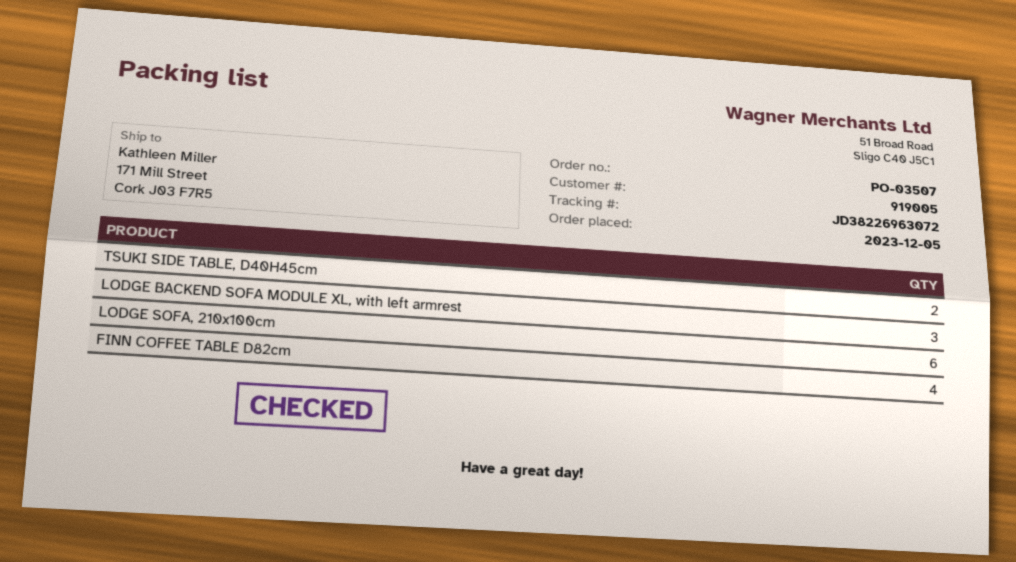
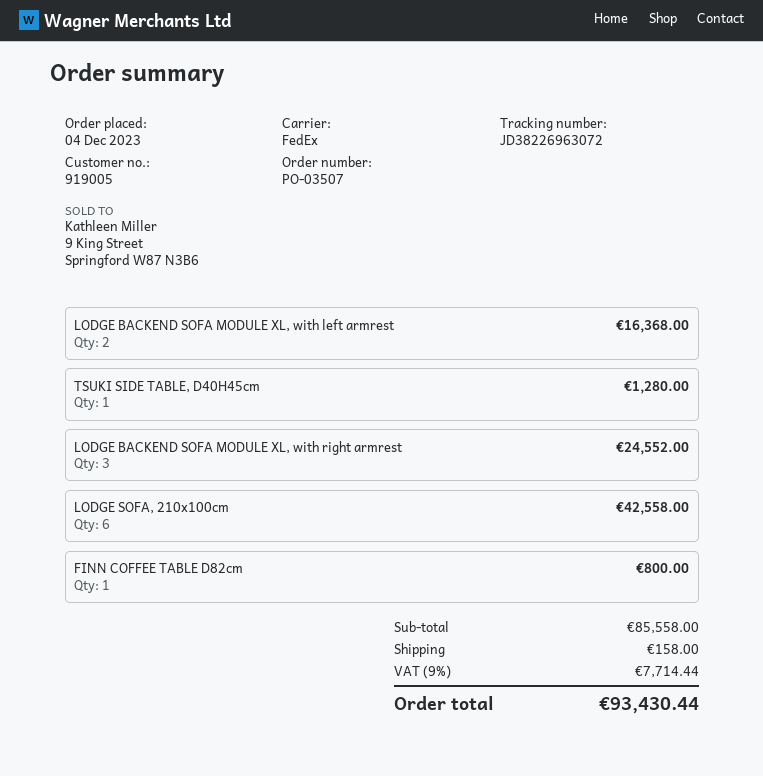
order date: 2023-12-05 -> 2023-12-04
TSUKI SIDE TABLE, D40H45cm: 2 -> 1
LODGE BACKEND SOFA MODULE XL, with left armrest: 3 -> 2
FINN COFFEE TABLE D82cm: 4 -> 1
LODGE BACKEND SOFA MODULE XL, with right armrest: none -> 3

